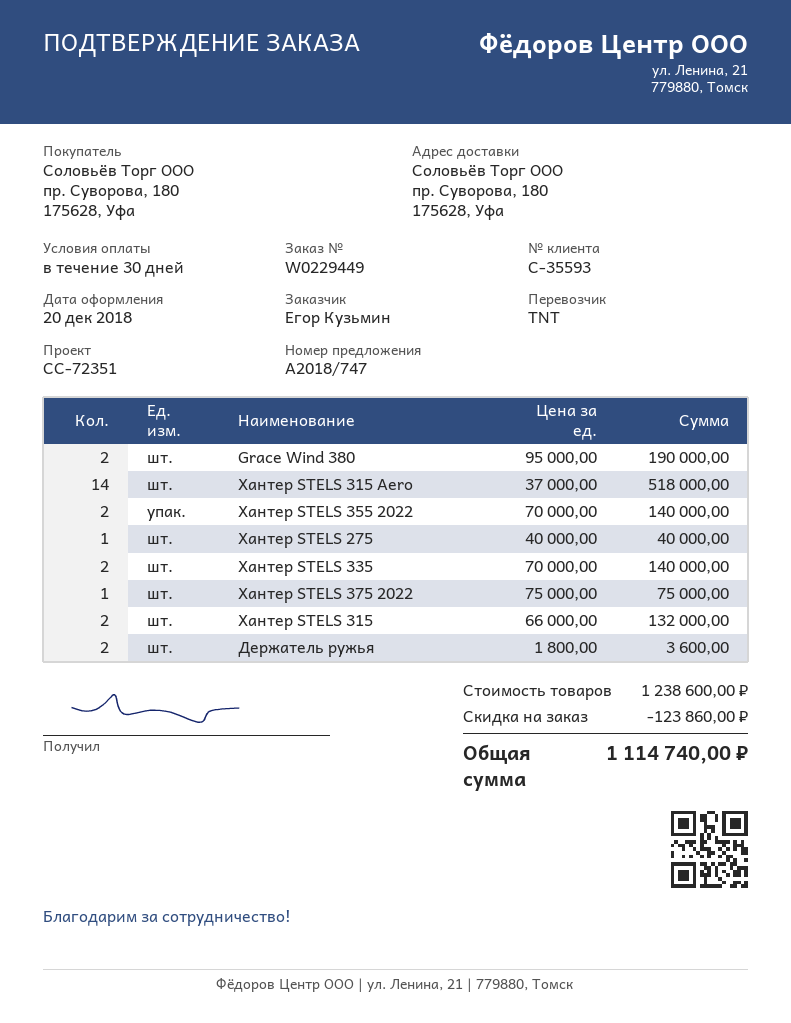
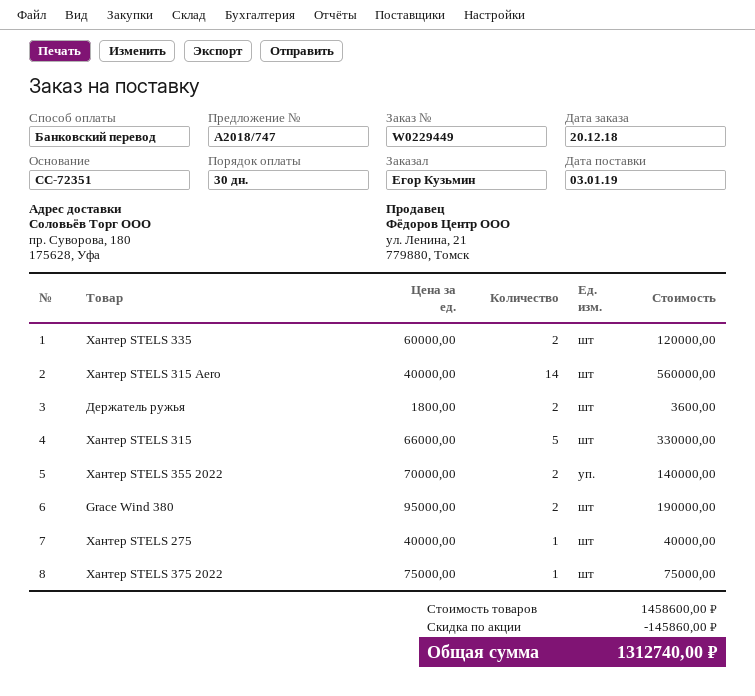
Хантер STELS 315 Aero: 14 x 37000.00 = 518000.00 -> 14 x 40000.00 = 560000.00
Хантер STELS 335: 2 x 70000.00 = 140000.00 -> 2 x 60000.00 = 120000.00
Хантер STELS 315: 2 x 66000.00 = 132000.00 -> 5 x 66000.00 = 330000.00
subtotal: 1238600.00 -> 1458600.00
discount: 123860.00 -> 145860.00
total: 1114740.00 -> 1312740.00

